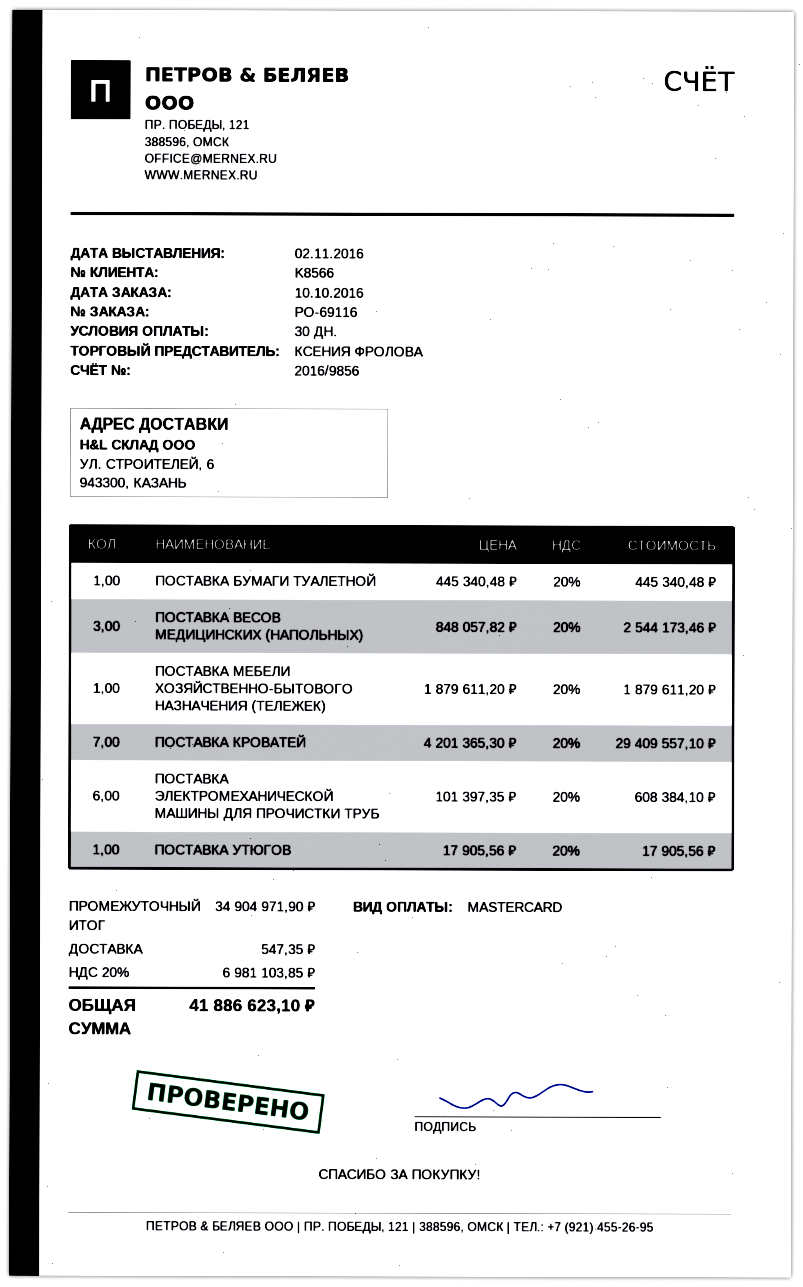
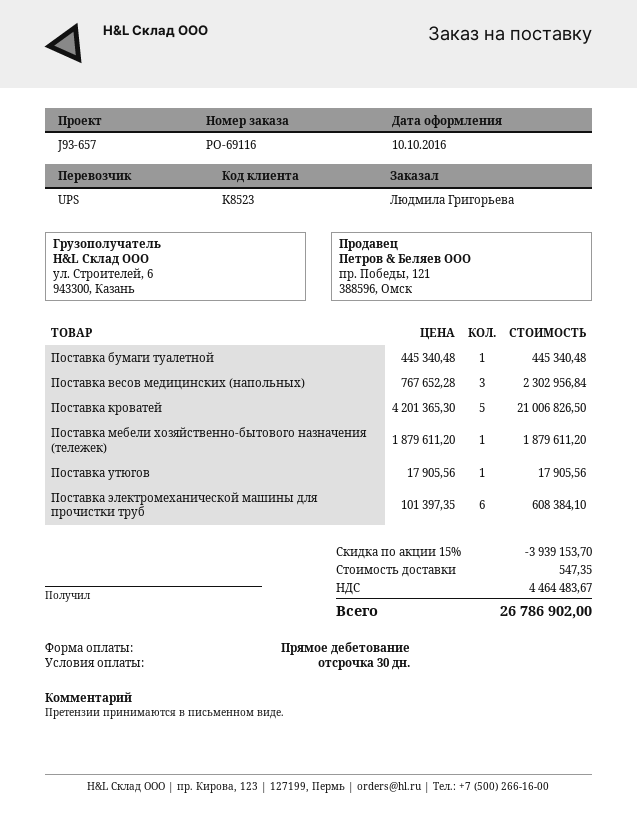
customer number: K8566 -> K8523
payment method: Mastercard -> direct debit
ПОСТАВКА ВЕСОВ МЕДИЦИНСКИХ (НАПОЛЬНЫХ): 3 x 848057.82 = 2544173.46 -> 3 x 767652.28 = 2302956.84
ПОСТАВКА КРОВАТЕЙ: 7 x 4201365.30 = 29409557.10 -> 5 x 4201365.30 = 21006826.50
discount: none -> 15% = 3939153.70
tax: 6981103.85 -> 4464483.67
total: 41886623.10 -> 26786902.00

